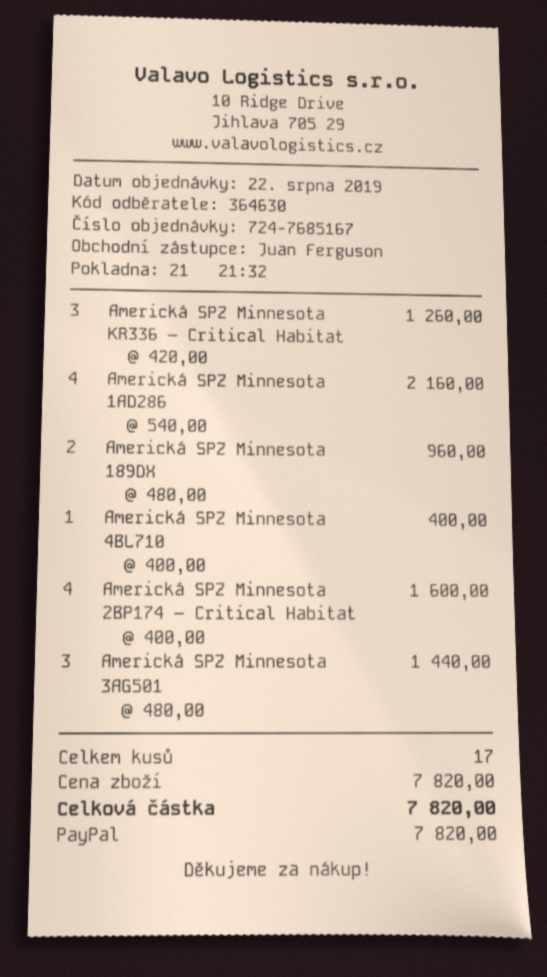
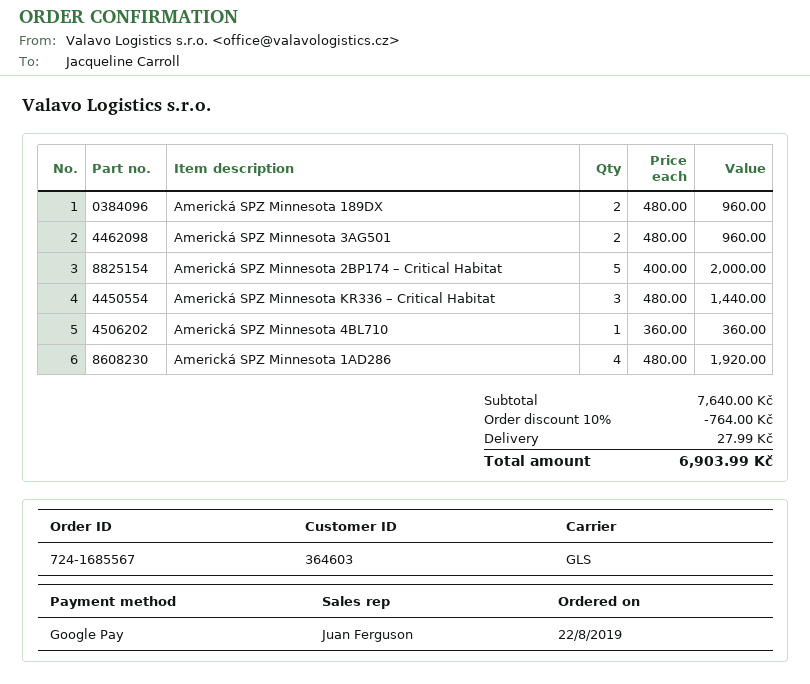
order number: 724-7685167 -> 724-1685567
customer number: 364630 -> 364603
payment method: PayPal -> Google Pay
Americká SPZ Minnesota KR336 – Critical Habitat: 3 x 420.00 = 1260.00 -> 3 x 480.00 = 1440.00
Americká SPZ Minnesota 1AD286: 4 x 540.00 = 2160.00 -> 4 x 480.00 = 1920.00
Americká SPZ Minnesota 4BL710: 1 x 400.00 = 400.00 -> 1 x 360.00 = 360.00
Americká SPZ Minnesota 2BP174 – Critical Habitat: 4 x 400.00 = 1600.00 -> 5 x 400.00 = 2000.00
Americká SPZ Minnesota 3AG501: 3 x 480.00 = 1440.00 -> 2 x 480.00 = 960.00
subtotal: 7820.00 -> 7640.00
discount: none -> 10% = 764.00
shipping: none -> 27.99
total: 7820.00 -> 6903.99

